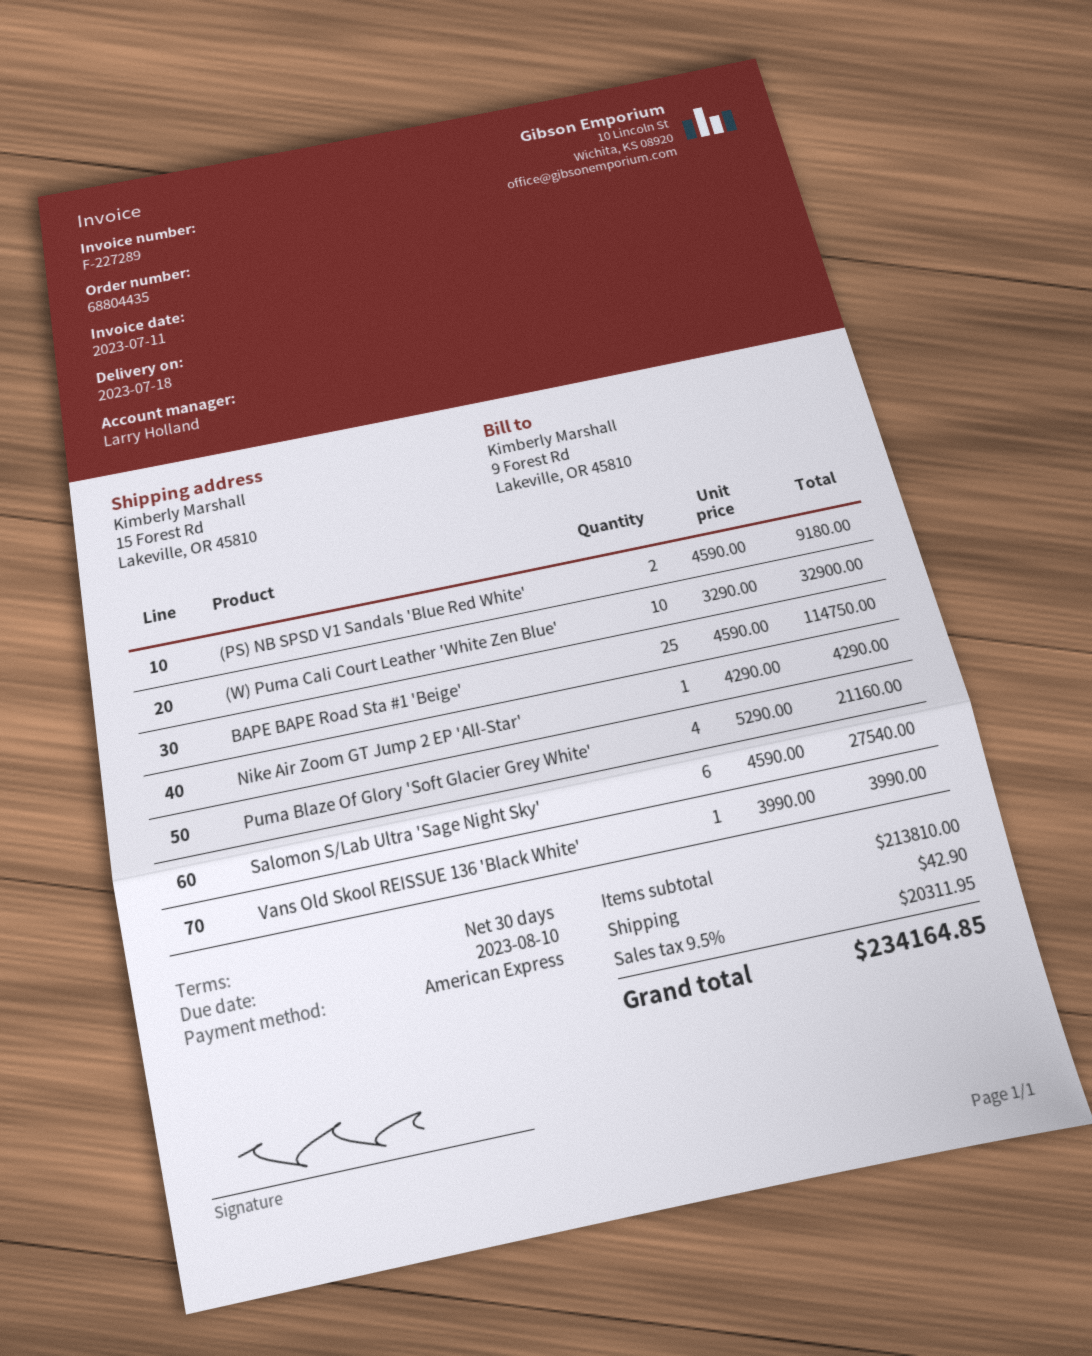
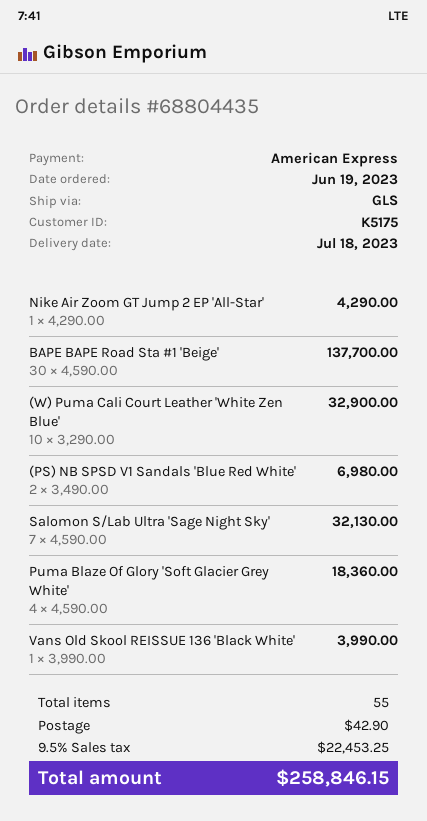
(PS) NB SPSD V1 Sandals 'Blue Red White': 2 x 4590.00 = 9180.00 -> 2 x 3490.00 = 6980.00
BAPE BAPE Road Sta #1 'Beige': 25 x 4590.00 = 114750.00 -> 30 x 4590.00 = 137700.00
Puma Blaze Of Glory 'Soft Glacier Grey White': 4 x 5290.00 = 21160.00 -> 4 x 4590.00 = 18360.00
Salomon S/Lab Ultra 'Sage Night Sky': 6 x 4590.00 = 27540.00 -> 7 x 4590.00 = 32130.00
tax: 9.5% = 20311.95 -> 9.5% = 22453.25
total: 234164.85 -> 258846.15

